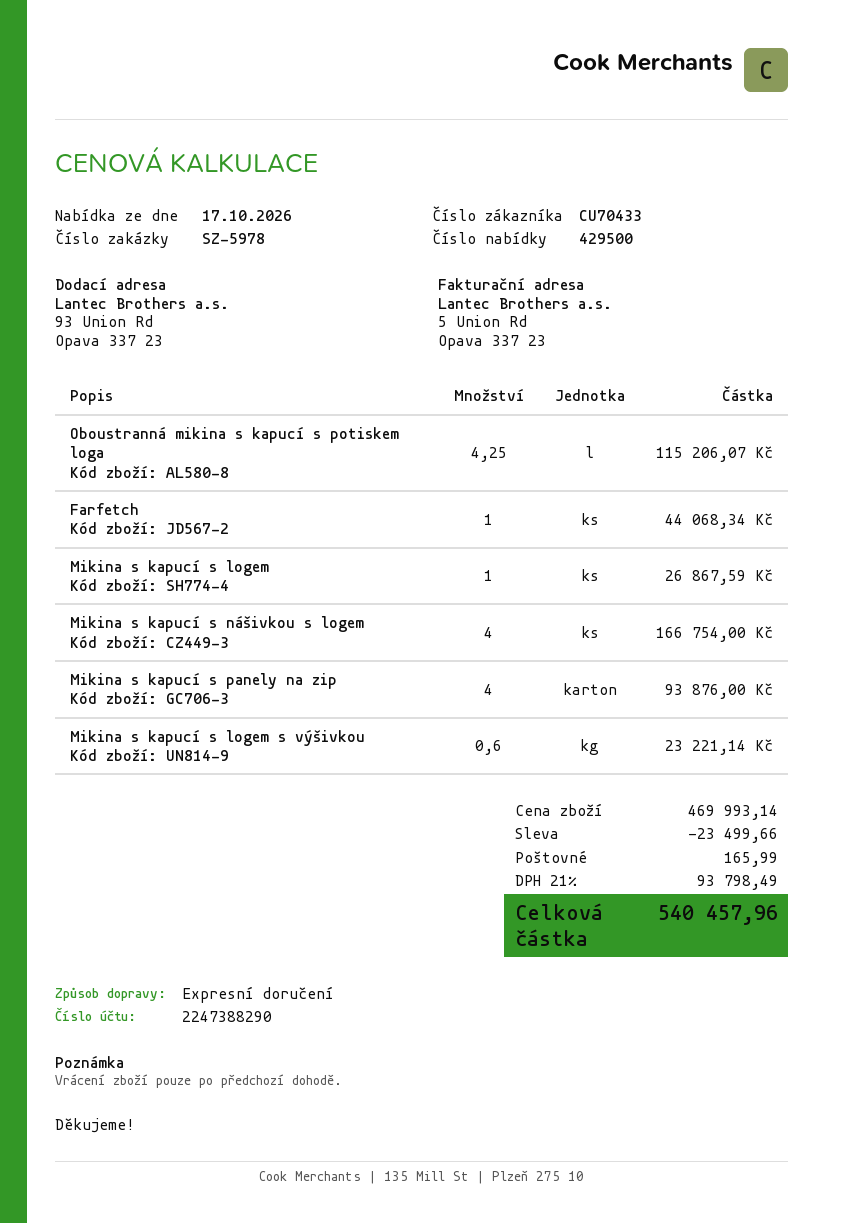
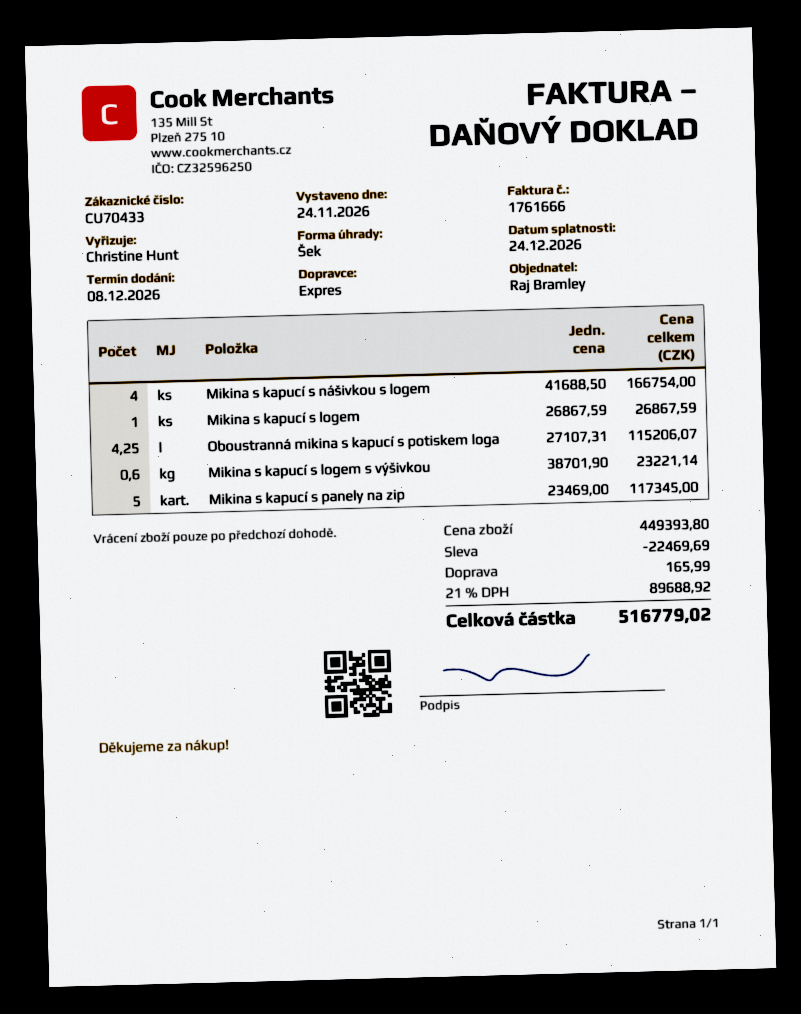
Farfetch: 1 for 44068.34 -> none
Mikina s kapucí s panely na zip: 4 for 93876.00 -> 5 for 117345.00
subtotal: 469993.14 -> 449393.80
discount: 23499.66 -> 22469.69
tax: 21% = 93798.49 -> 21% = 89688.92
total: 540457.96 -> 516779.02

